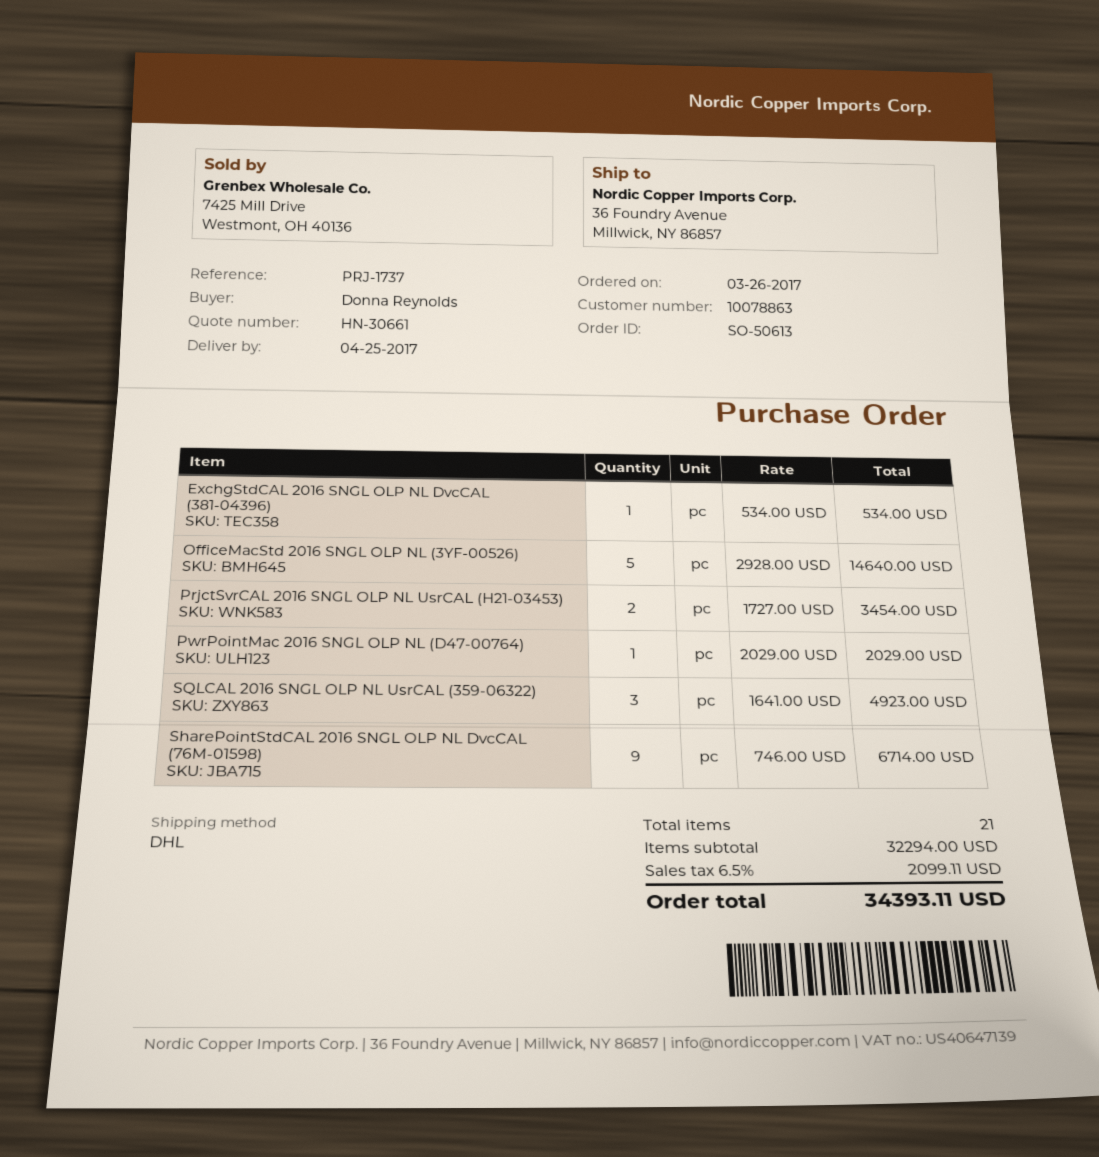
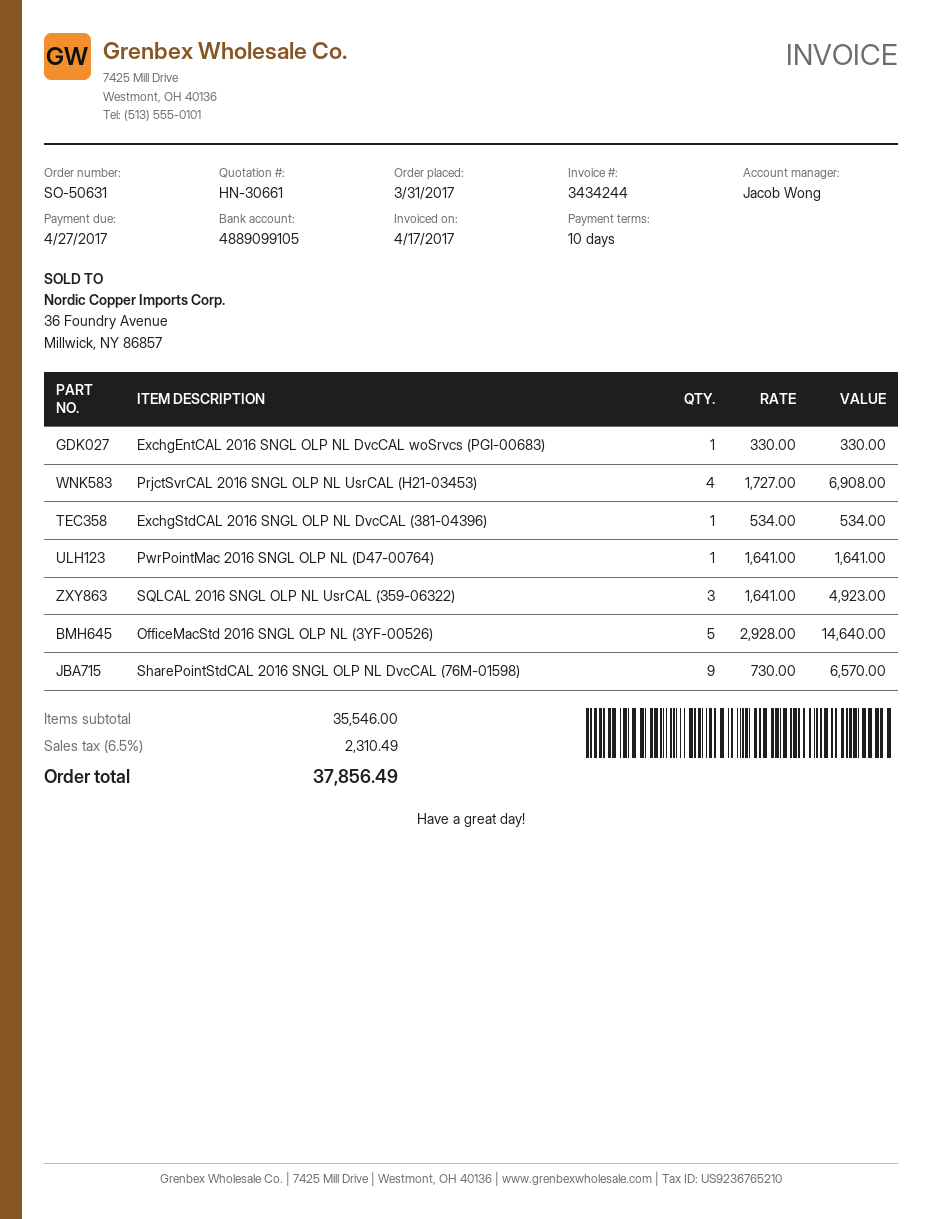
order number: SO-50613 -> SO-50631
order date: 2017-03-26 -> 2017-03-31
PrjctSvrCAL 2016 SNGL OLP NL UsrCAL (H21-03453): 2 x 1727.00 = 3454.00 -> 4 x 1727.00 = 6908.00
PwrPointMac 2016 SNGL OLP NL (D47-00764): 1 x 2029.00 = 2029.00 -> 1 x 1641.00 = 1641.00
SharePointStdCAL 2016 SNGL OLP NL DvcCAL (76M-01598): 9 x 746.00 = 6714.00 -> 9 x 730.00 = 6570.00
ExchgEntCAL 2016 SNGL OLP NL DvcCAL woSrvcs (PGI-00683): none -> 1 x 330.00 = 330.00
subtotal: 32294.00 -> 35546.00
tax: 6.5% = 2099.11 -> 6.5% = 2310.49
total: 34393.11 -> 37856.49

